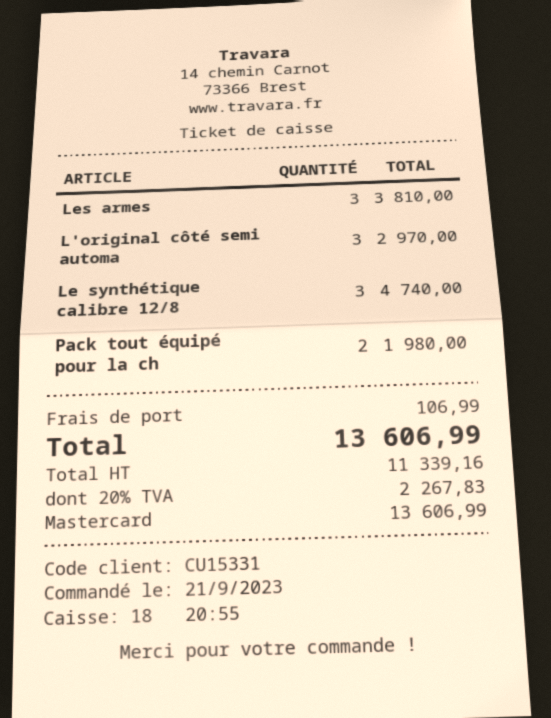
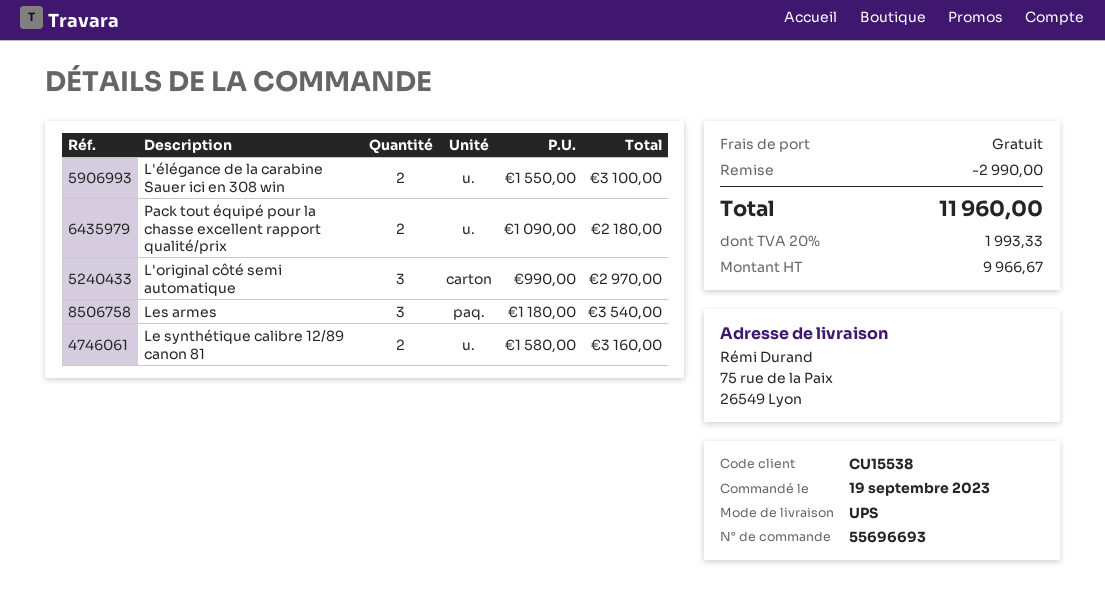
order date: 2023-09-21 -> 2023-09-19
customer number: CU15331 -> CU15538
Les armes: 3 for 3810.00 -> 3 for 3540.00
Le synthétique calibre 12/8: 3 for 4740.00 -> 2 for 3160.00
Pack tout équipé pour la ch: 2 for 1980.00 -> 2 for 2180.00
L'élégance de la carabine Sauer ici en 308 win: none -> 2 for 3100.00
discount: none -> 2990.00
shipping: 106.99 -> 0.00
net: 11339.16 -> 9966.67
tax: 20% = 2267.83 -> 20% = 1993.33
total: 13606.99 -> 11960.00

